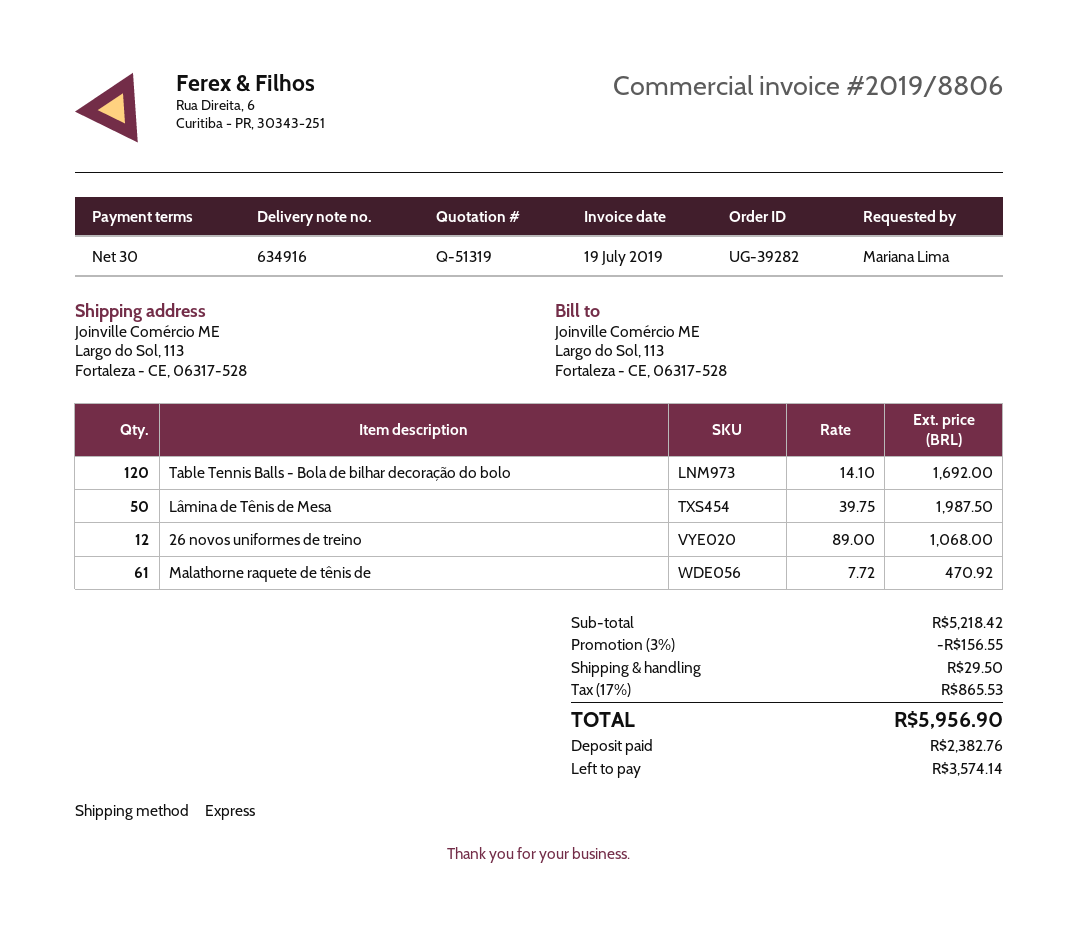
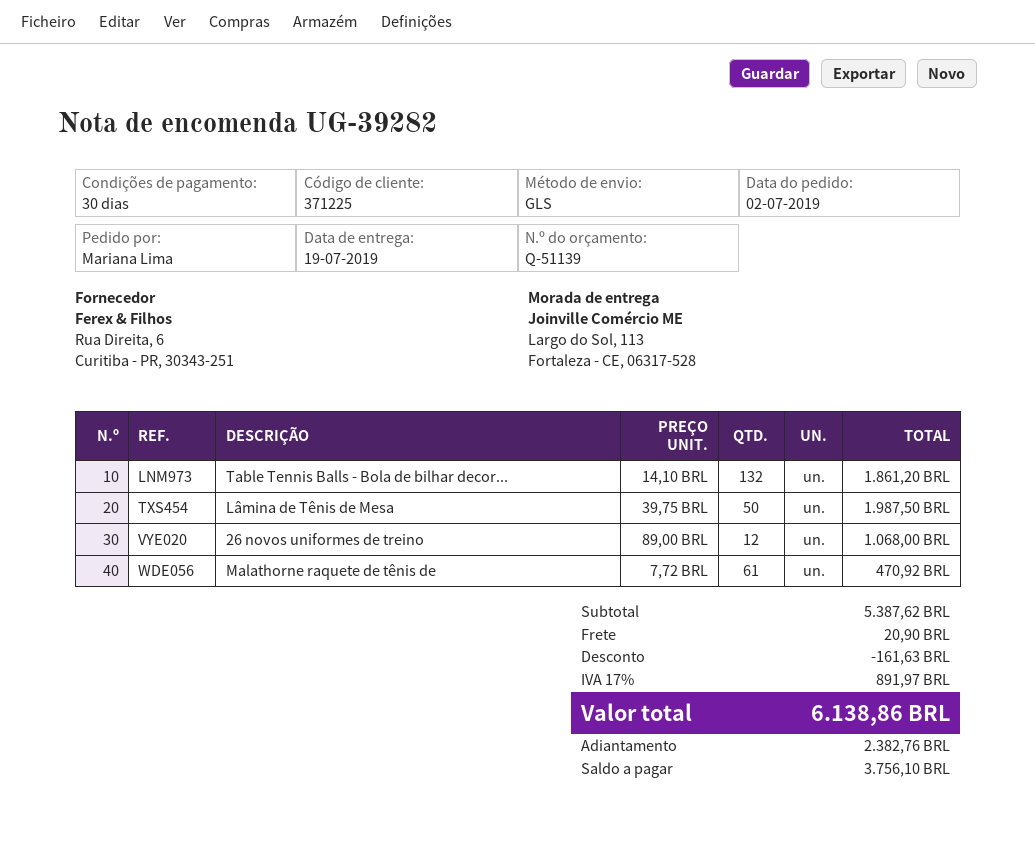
quote number: Q-51319 -> Q-51139
shipping method: express -> GLS
Table Tennis Balls - Bola de bilhar decoração do bolo: 120 x 14.10 = 1692.00 -> 132 x 14.10 = 1861.20
subtotal: 5218.42 -> 5387.62
discount: 156.55 -> 161.63
shipping: 29.50 -> 20.90
tax: 17% = 865.53 -> 17% = 891.97
total: 5956.90 -> 6138.86
balance: 3574.14 -> 3756.10

